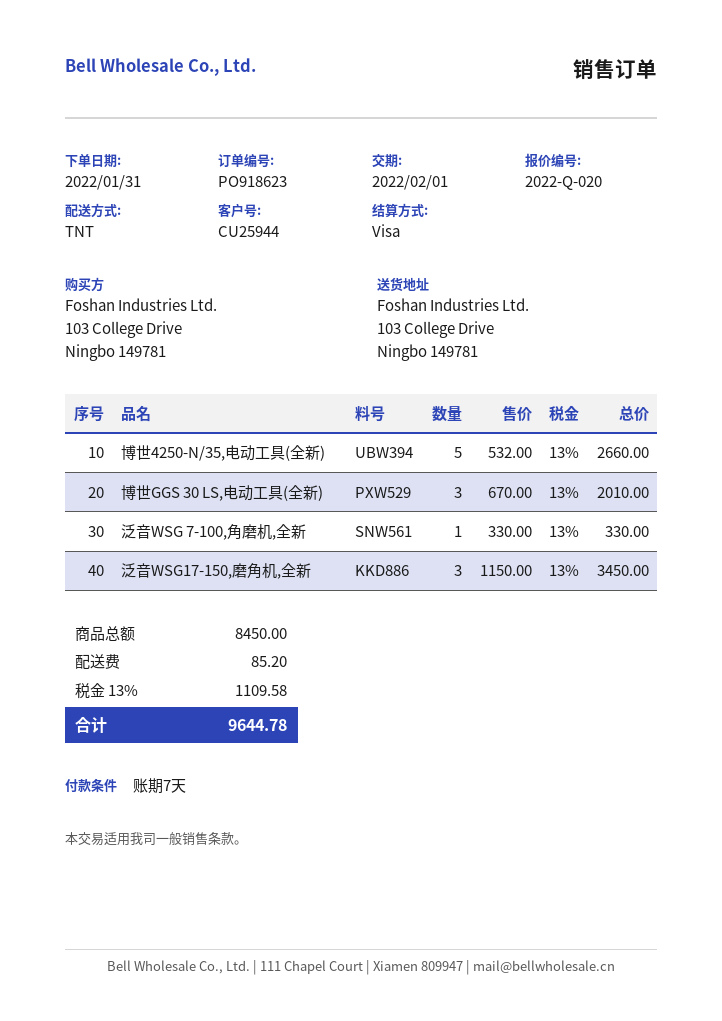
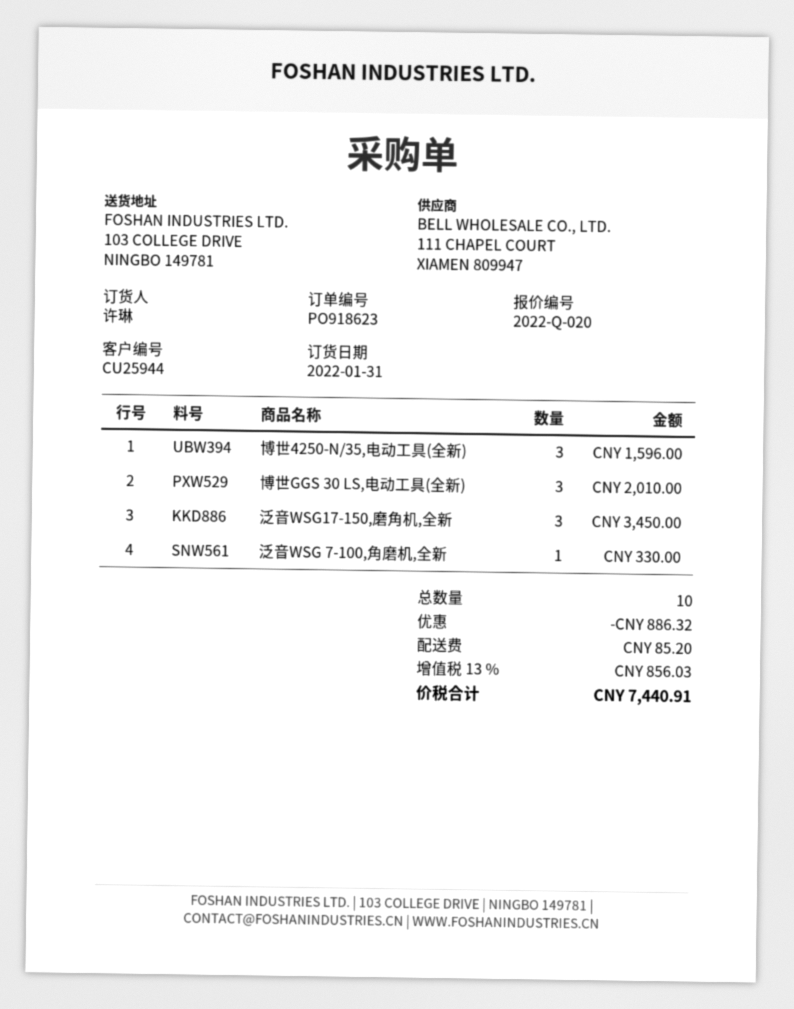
博世4250-N/35,电动工具(全新): 5 for 2660.00 -> 3 for 1596.00
discount: none -> 886.32
tax: 13% = 1109.58 -> 13% = 856.03
total: 9644.78 -> 7440.91

